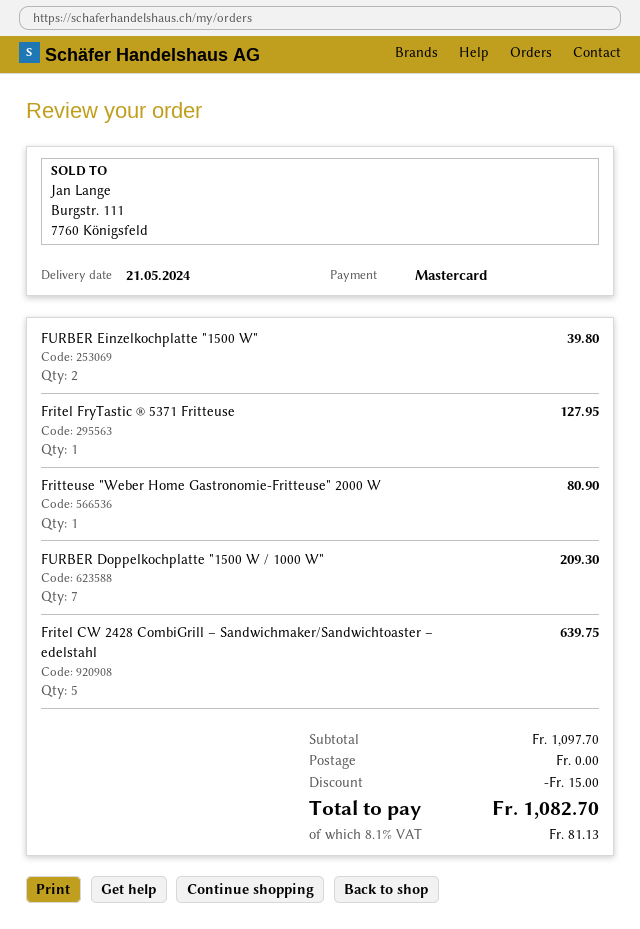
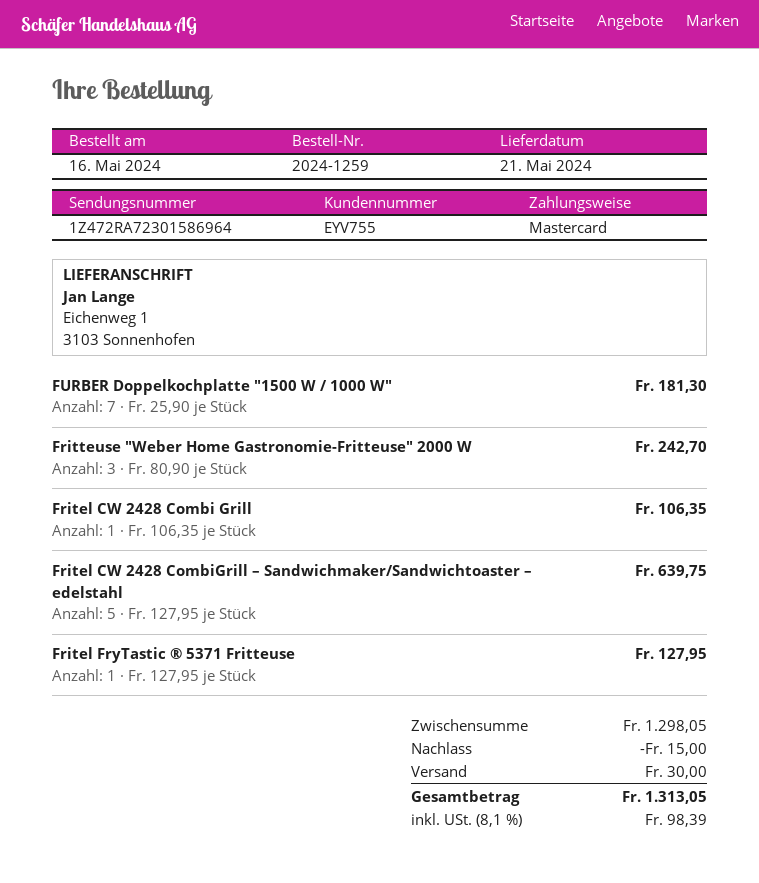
FURBER Einzelkochplatte "1500 W": 2 for 39.80 -> none
Fritteuse "Weber Home Gastronomie-Fritteuse" 2000 W: 1 for 80.90 -> 3 for 242.70
FURBER Doppelkochplatte "1500 W / 1000 W": 7 for 209.30 -> 7 for 181.30
Fritel CW 2428 Combi Grill: none -> 1 for 106.35
subtotal: 1097.70 -> 1298.05
shipping: 0.00 -> 30.00
tax: 8.1% = 81.13 -> 8.1% = 98.39
total: 1082.70 -> 1313.05

